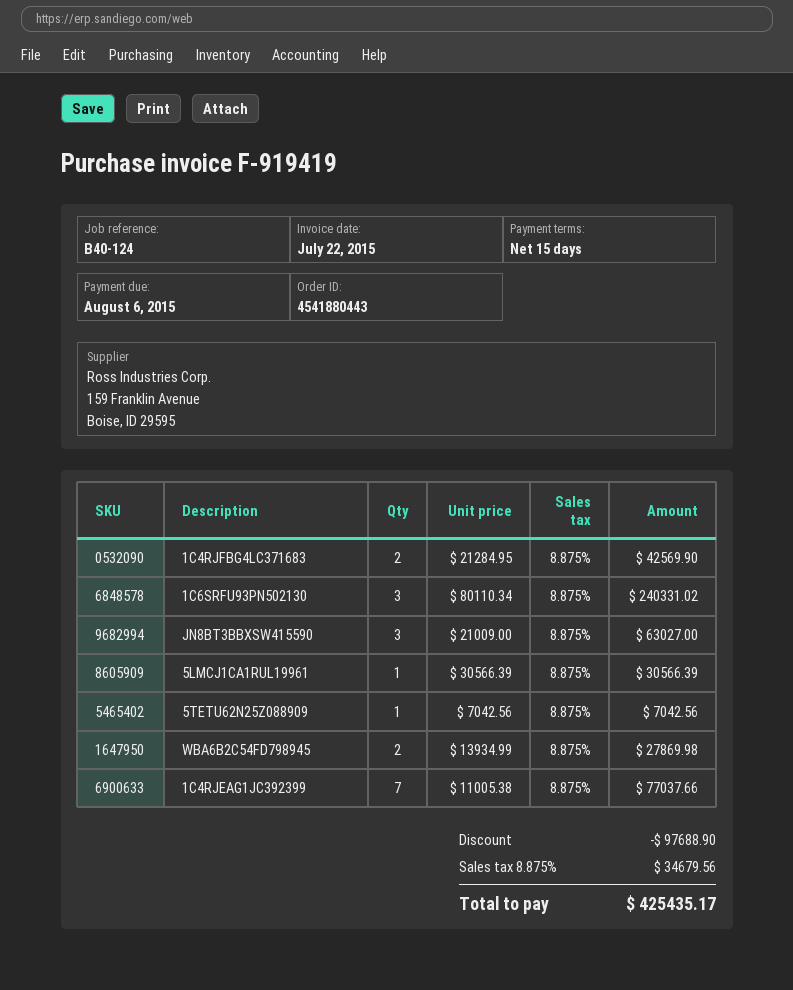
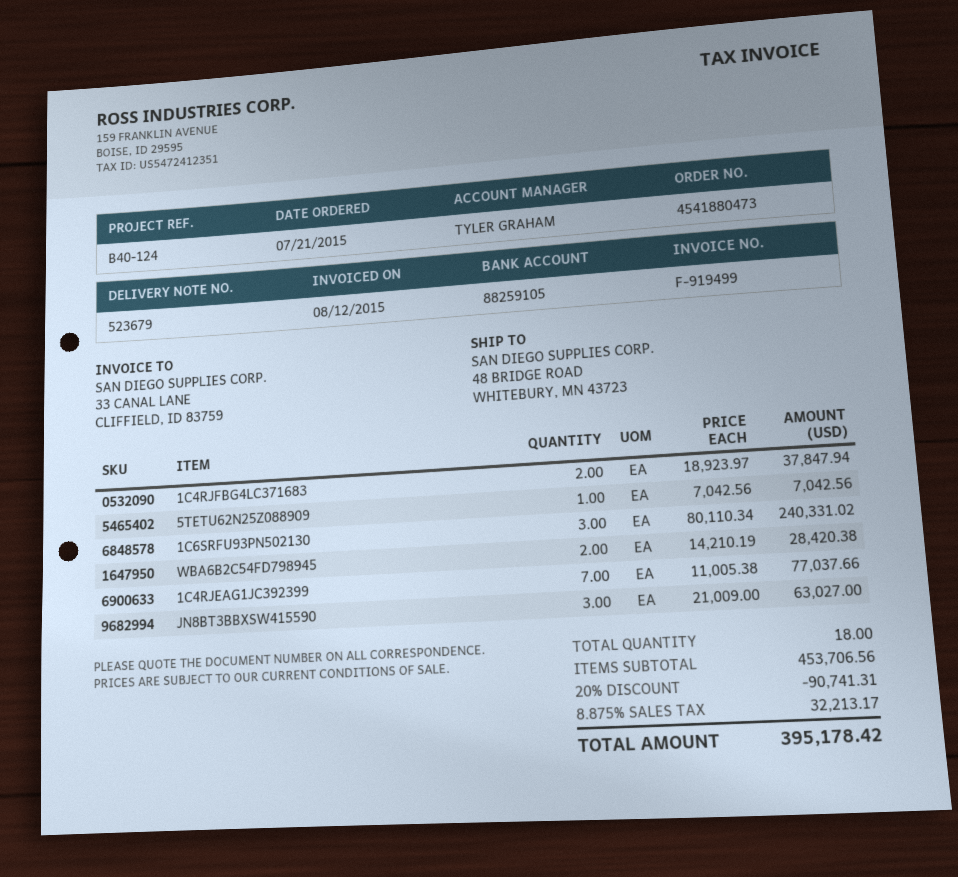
order number: 4541880443 -> 4541880473
invoice number: F-919419 -> F-919499
invoice date: 2015-07-22 -> 2015-08-12
1C4RJFBG4LC371683: 2 x 21284.95 = 42569.90 -> 2 x 18923.97 = 37847.94
5LMCJ1CA1RUL19961: 1 x 30566.39 = 30566.39 -> none
WBA6B2C54FD798945: 2 x 13934.99 = 27869.98 -> 2 x 14210.19 = 28420.38
discount: 97688.90 -> 90741.31
tax: 8.875% = 34679.56 -> 8.875% = 32213.17
total: 425435.17 -> 395178.42

